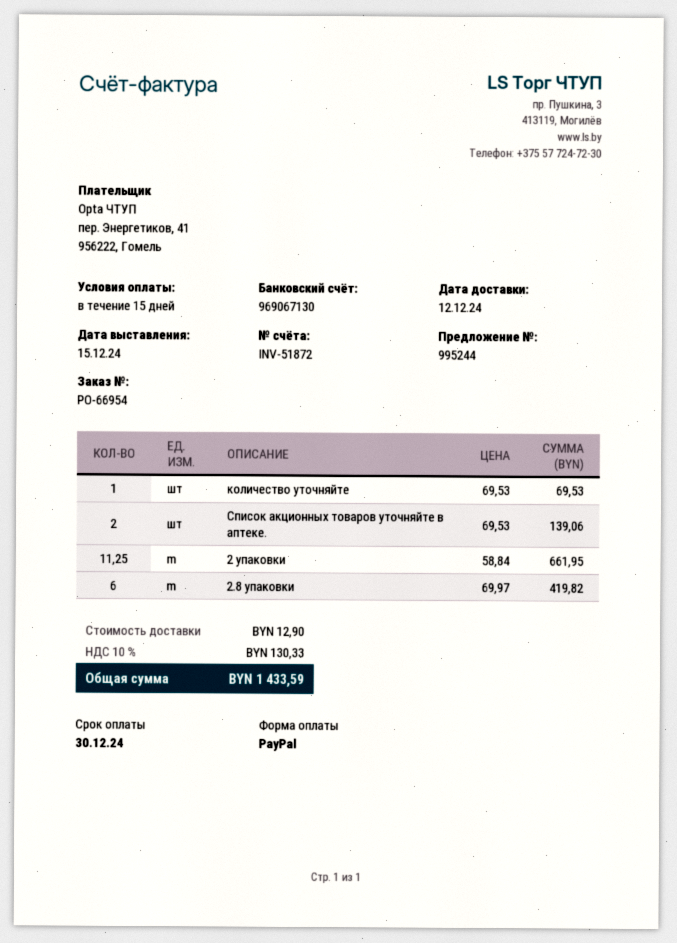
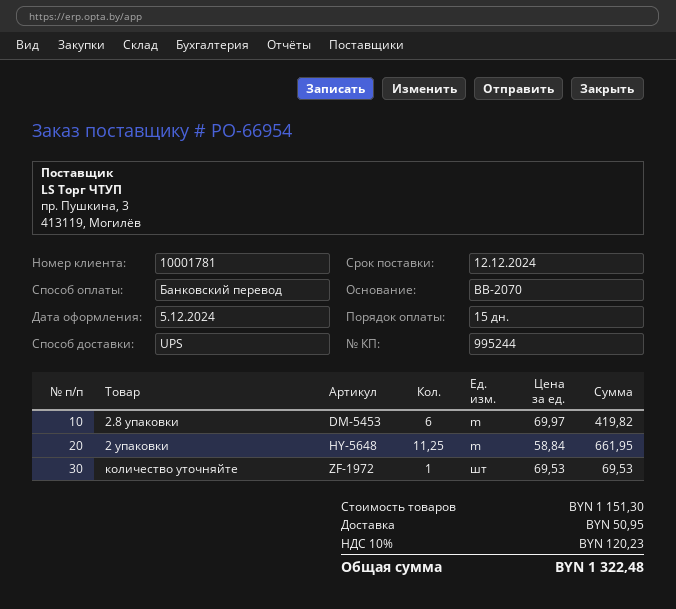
payment method: PayPal -> bank transfer
Список акционных товаров уточняйте в аптеке.: 2 x 69.53 = 139.06 -> none
shipping: 12.90 -> 50.95
tax: 10% = 130.33 -> 10% = 120.23
total: 1433.59 -> 1322.48

